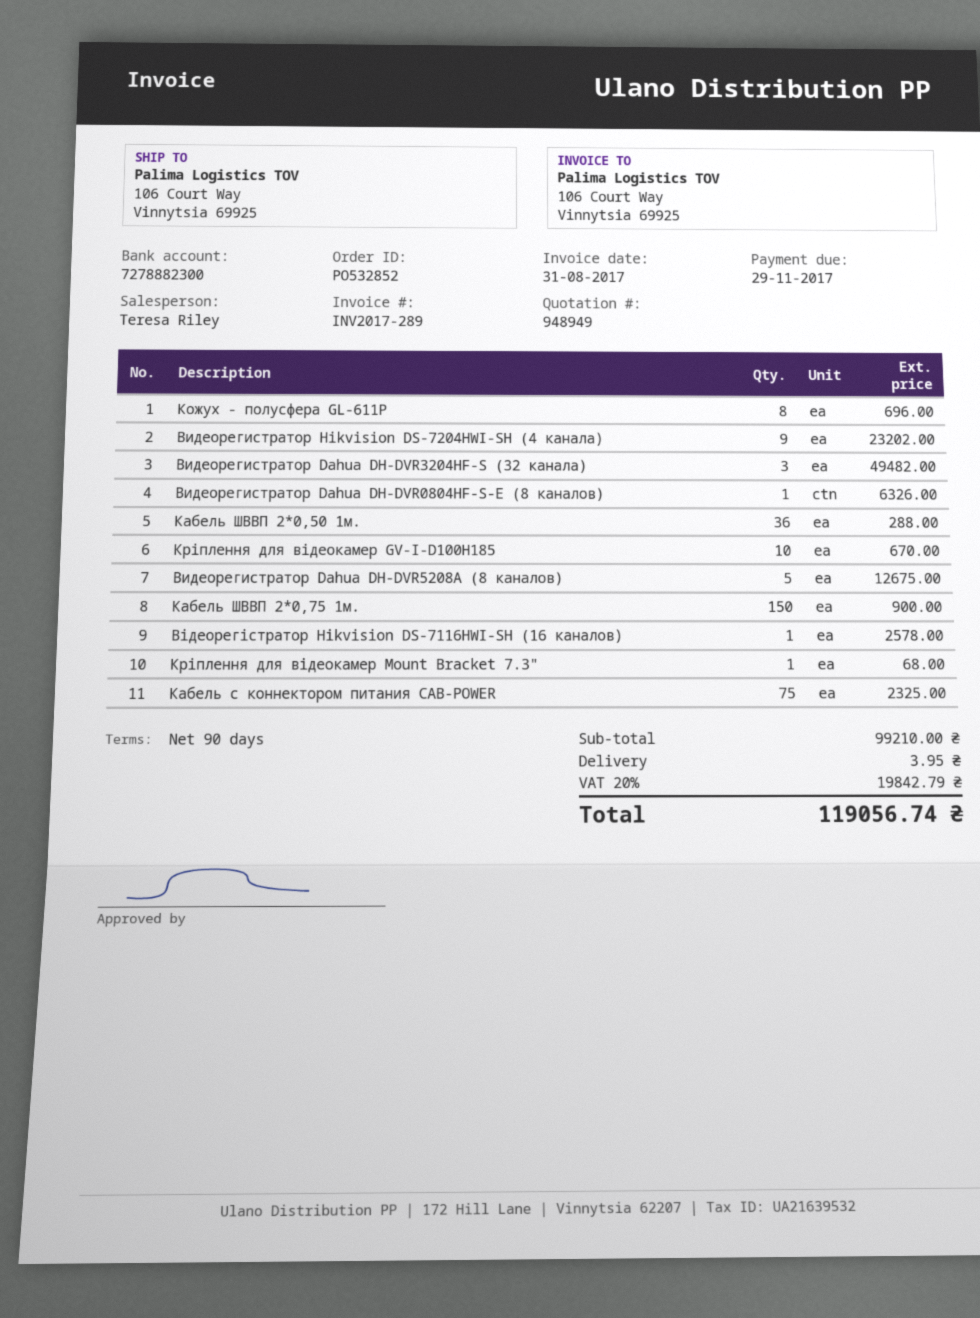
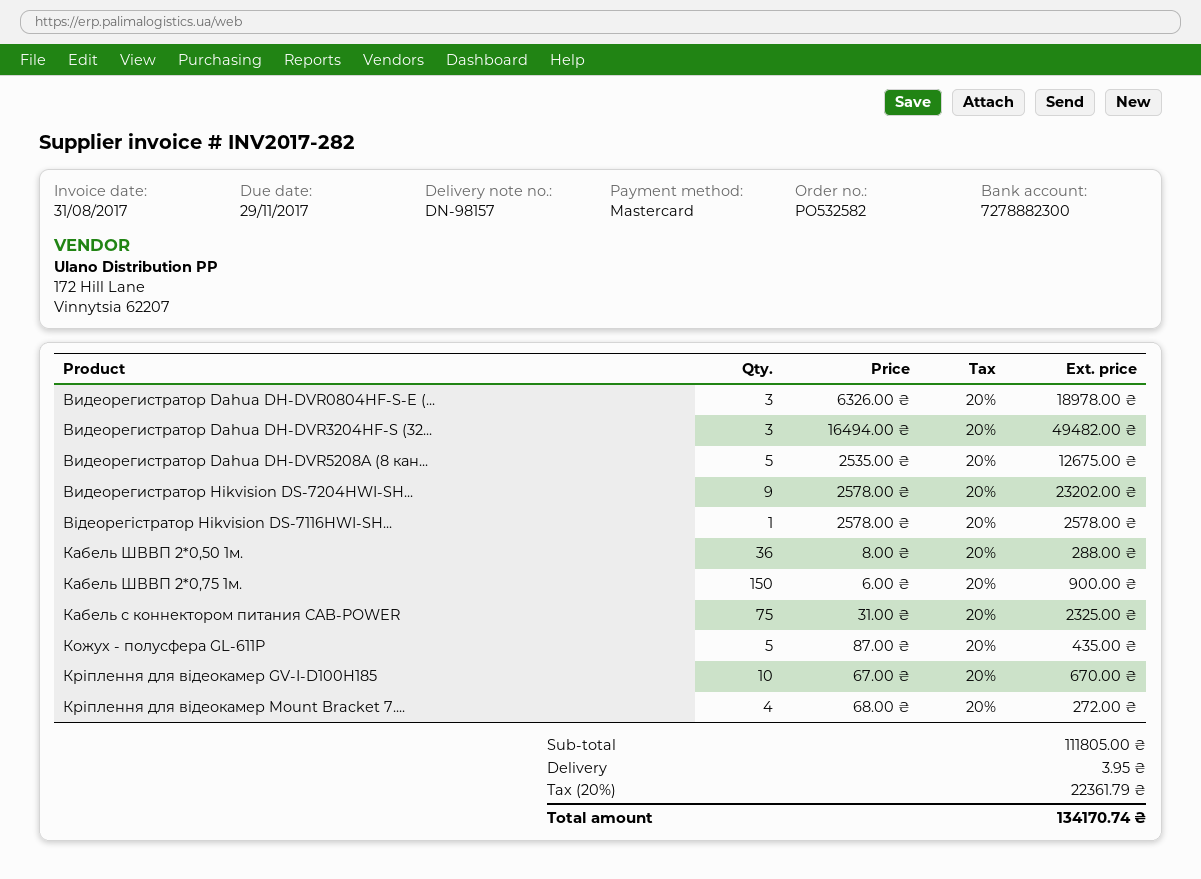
order number: PO532852 -> PO532582
invoice number: INV2017-289 -> INV2017-282
Кожух - полусфера GL-611P: 8 for 696.00 -> 5 for 435.00
Видеорегистратор Dahua DH-DVR0804HF-S-E (8 каналов): 1 for 6326.00 -> 3 for 18978.00
Кріплення для відеокамер Mount Bracket 7.3": 1 for 68.00 -> 4 for 272.00
subtotal: 99210.00 -> 111805.00
tax: 20% = 19842.79 -> 20% = 22361.79
total: 119056.74 -> 134170.74

